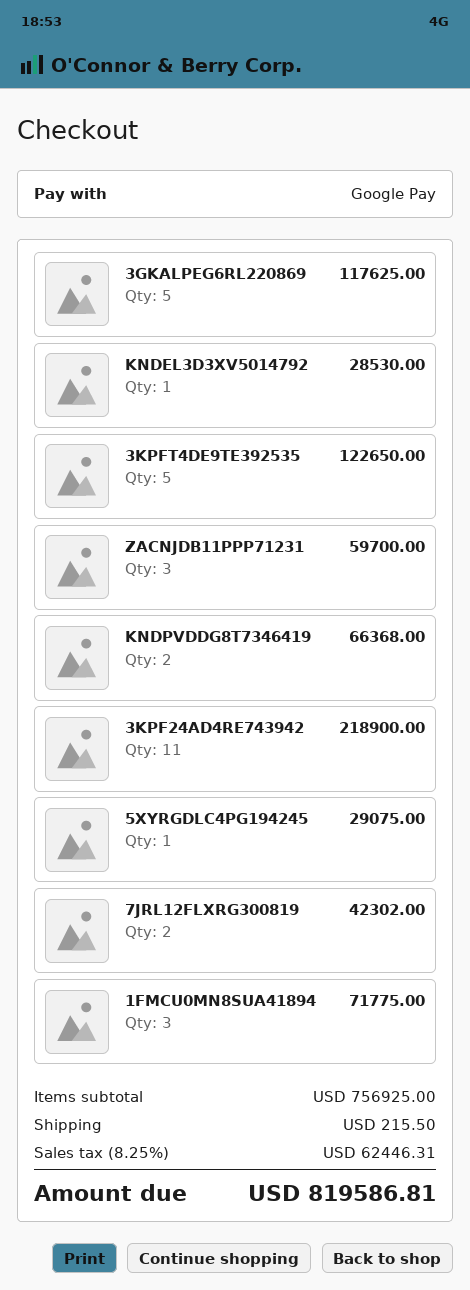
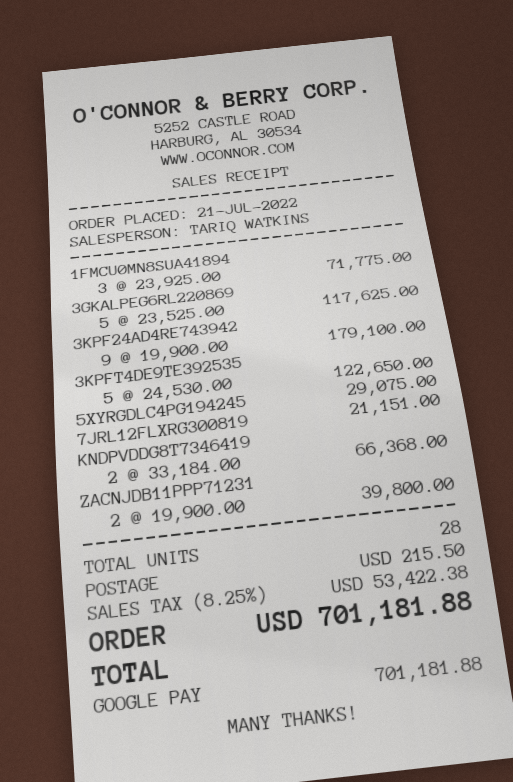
KNDEL3D3XV5014792: 1 for 28530.00 -> none
ZACNJDB11PPP71231: 3 for 59700.00 -> 2 for 39800.00
3KPF24AD4RE743942: 11 for 218900.00 -> 9 for 179100.00
7JRL12FLXRG300819: 2 for 42302.00 -> 1 for 21151.00
tax: 8.25% = 62446.31 -> 8.25% = 53422.38
total: 819586.81 -> 701181.88

